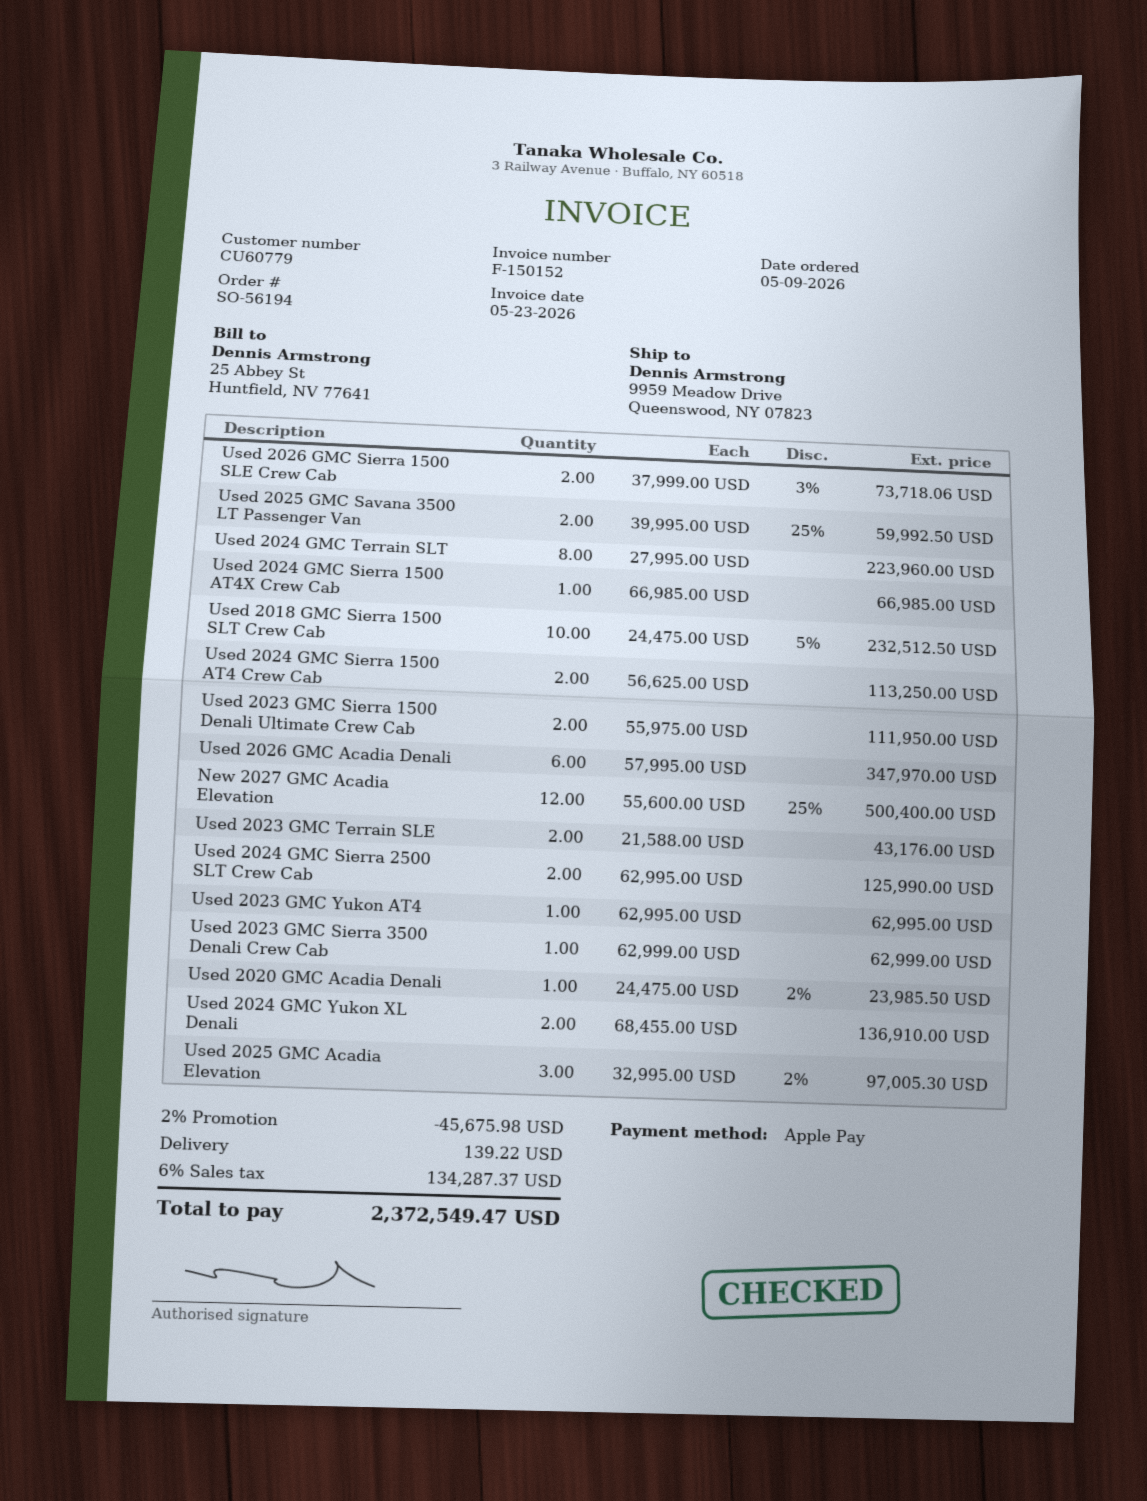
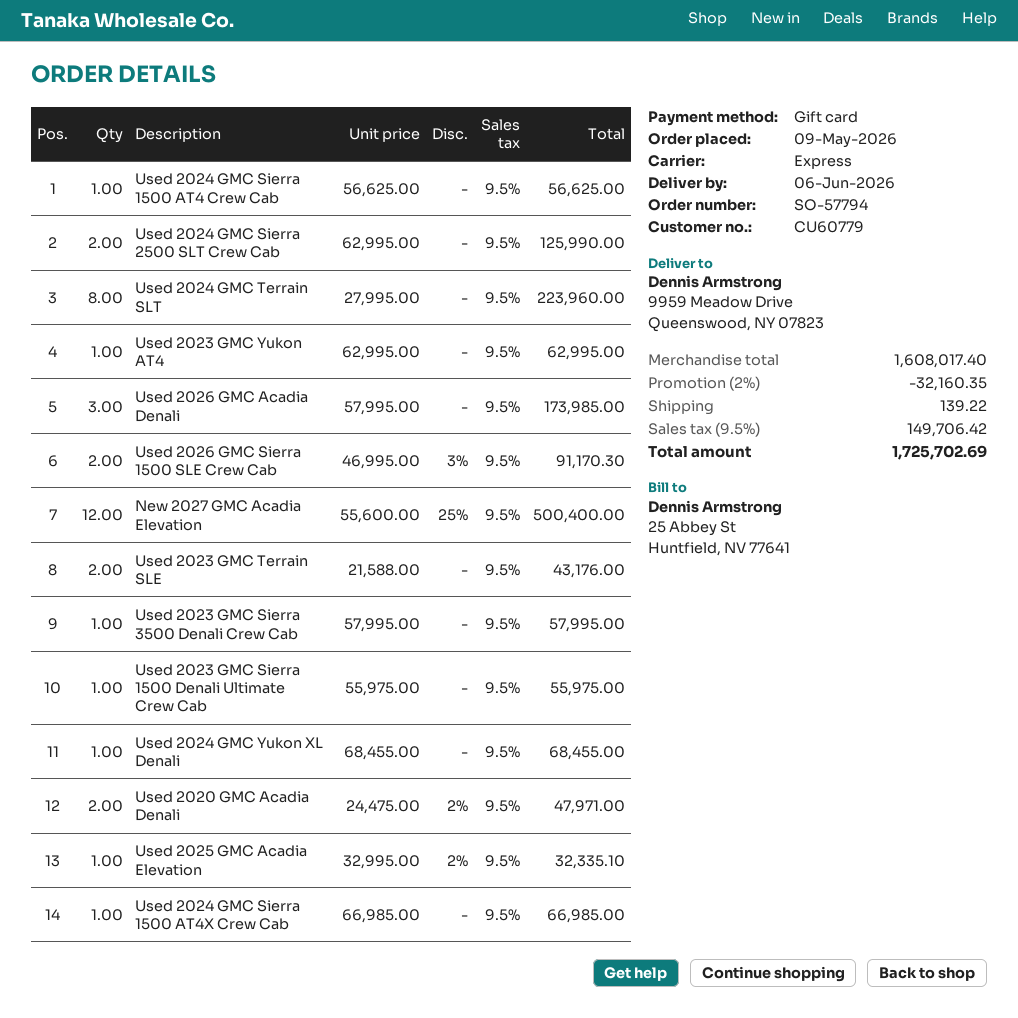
order number: SO-56194 -> SO-57794
payment method: Apple Pay -> gift card
Used 2026 GMC Sierra 1500 SLE Crew Cab: 2 x 37999.00 - 3% = 73718.06 -> 2 x 46995.00 - 3% = 91170.30
Used 2025 GMC Savana 3500 LT Passenger Van: 2 x 39995.00 - 25% = 59992.50 -> none
Used 2018 GMC Sierra 1500 SLT Crew Cab: 10 x 24475.00 - 5% = 232512.50 -> none
Used 2024 GMC Sierra 1500 AT4 Crew Cab: 2 x 56625.00 = 113250.00 -> 1 x 56625.00 = 56625.00
Used 2023 GMC Sierra 1500 Denali Ultimate Crew Cab: 2 x 55975.00 = 111950.00 -> 1 x 55975.00 = 55975.00
Used 2026 GMC Acadia Denali: 6 x 57995.00 = 347970.00 -> 3 x 57995.00 = 173985.00
Used 2023 GMC Sierra 3500 Denali Crew Cab: 1 x 62999.00 = 62999.00 -> 1 x 57995.00 = 57995.00
Used 2020 GMC Acadia Denali: 1 x 24475.00 - 2% = 23985.50 -> 2 x 24475.00 - 2% = 47971.00
Used 2024 GMC Yukon XL Denali: 2 x 68455.00 = 136910.00 -> 1 x 68455.00 = 68455.00
Used 2025 GMC Acadia Elevation: 3 x 32995.00 - 2% = 97005.30 -> 1 x 32995.00 - 2% = 32335.10
discount: 2% = 45675.98 -> 2% = 32160.35
tax: 6% = 134287.37 -> 9.5% = 149706.42
total: 2372549.47 -> 1725702.69

